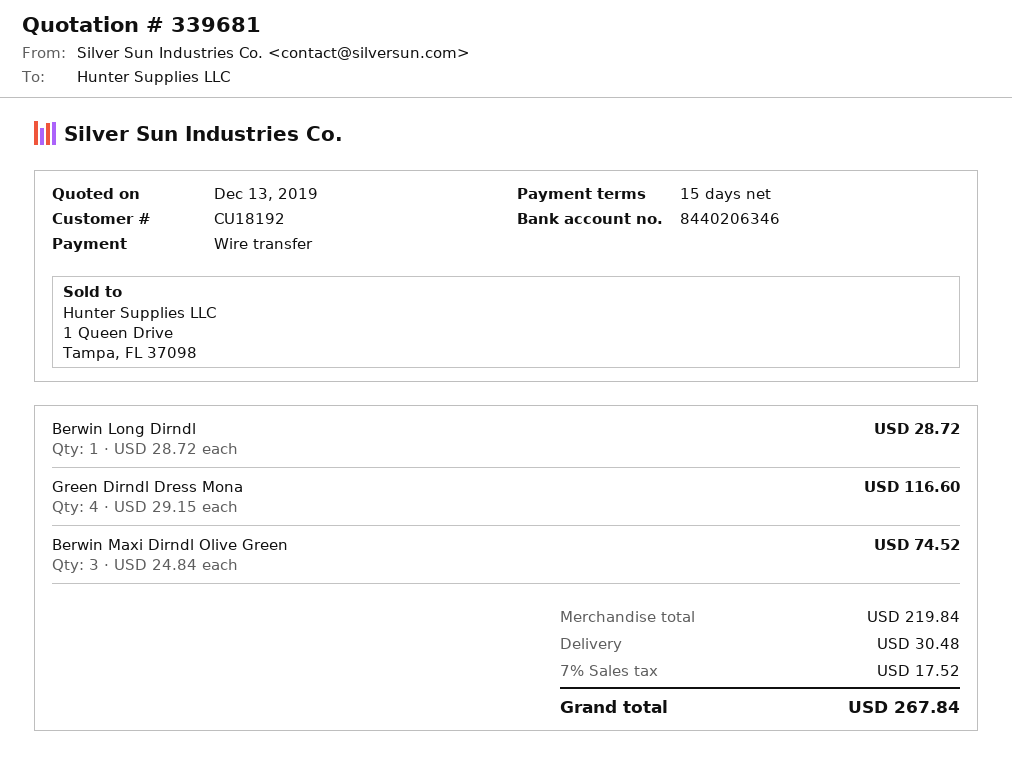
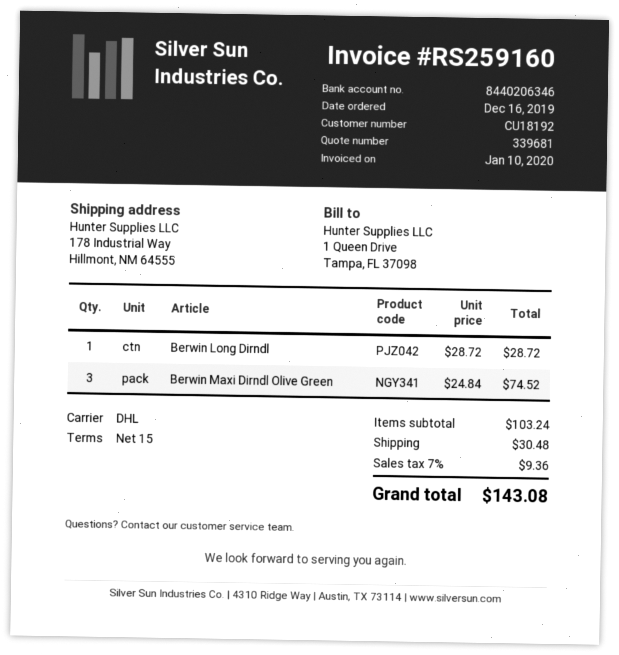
Green Dirndl Dress Mona: 4 x 29.15 = 116.60 -> none
subtotal: 219.84 -> 103.24
tax: 7% = 17.52 -> 7% = 9.36
total: 267.84 -> 143.08

